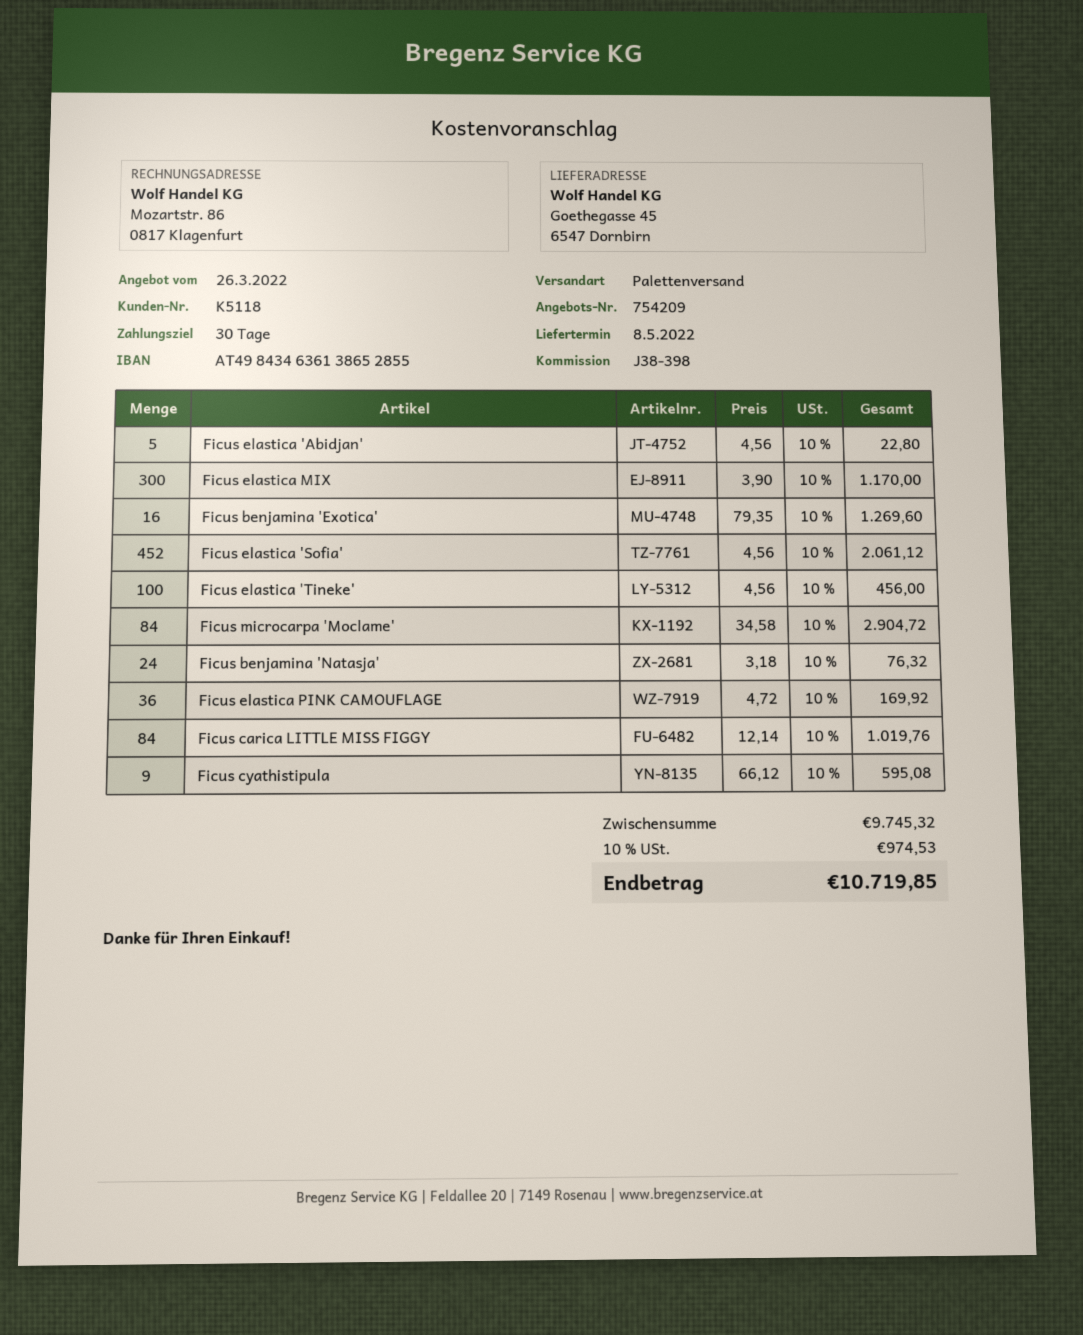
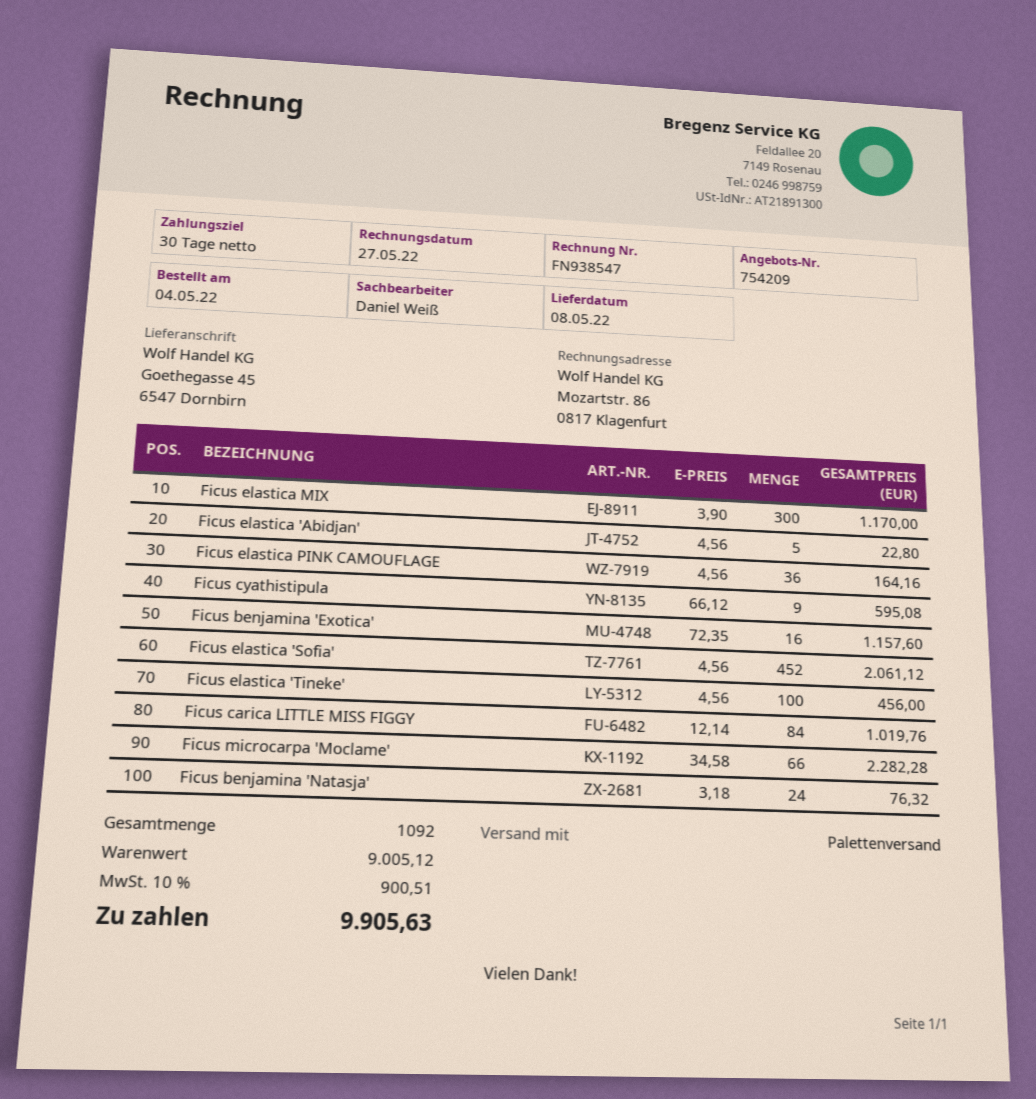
Ficus benjamina 'Exotica': 16 x 79.35 = 1269.60 -> 16 x 72.35 = 1157.60
Ficus microcarpa 'Moclame': 84 x 34.58 = 2904.72 -> 66 x 34.58 = 2282.28
Ficus elastica PINK CAMOUFLAGE: 36 x 4.72 = 169.92 -> 36 x 4.56 = 164.16
subtotal: 9745.32 -> 9005.12
tax: 10% = 974.53 -> 10% = 900.51
total: 10719.85 -> 9905.63

